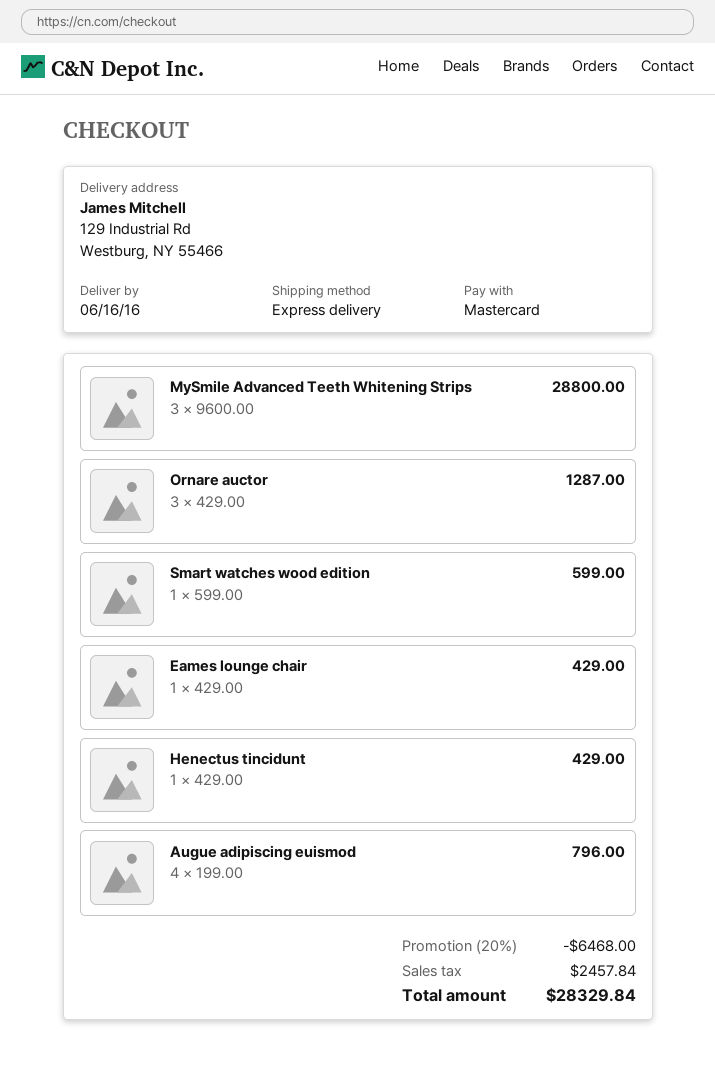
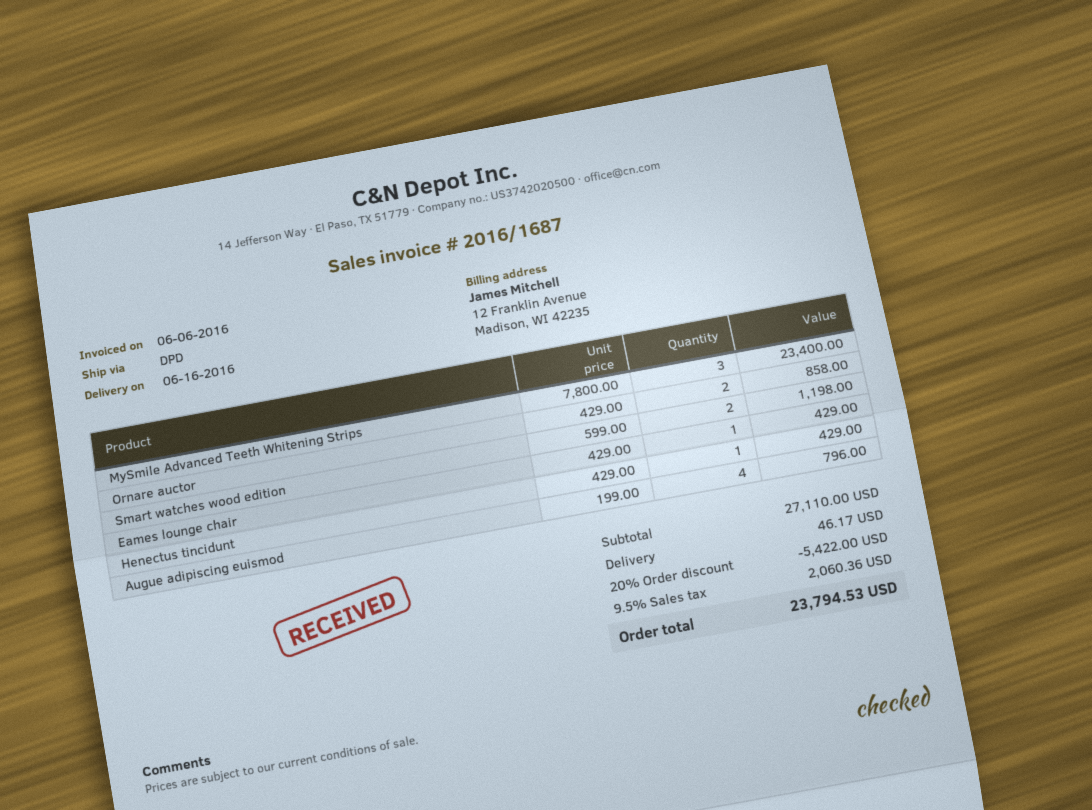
shipping method: express -> DPD
MySmile Advanced Teeth Whitening Strips: 3 x 9600.00 = 28800.00 -> 3 x 7800.00 = 23400.00
Ornare auctor: 3 x 429.00 = 1287.00 -> 2 x 429.00 = 858.00
Smart watches wood edition: 1 x 599.00 = 599.00 -> 2 x 599.00 = 1198.00
discount: 20% = 6468.00 -> 20% = 5422.00
shipping: none -> 46.17
tax: 2457.84 -> 2060.36
total: 28329.84 -> 23794.53

